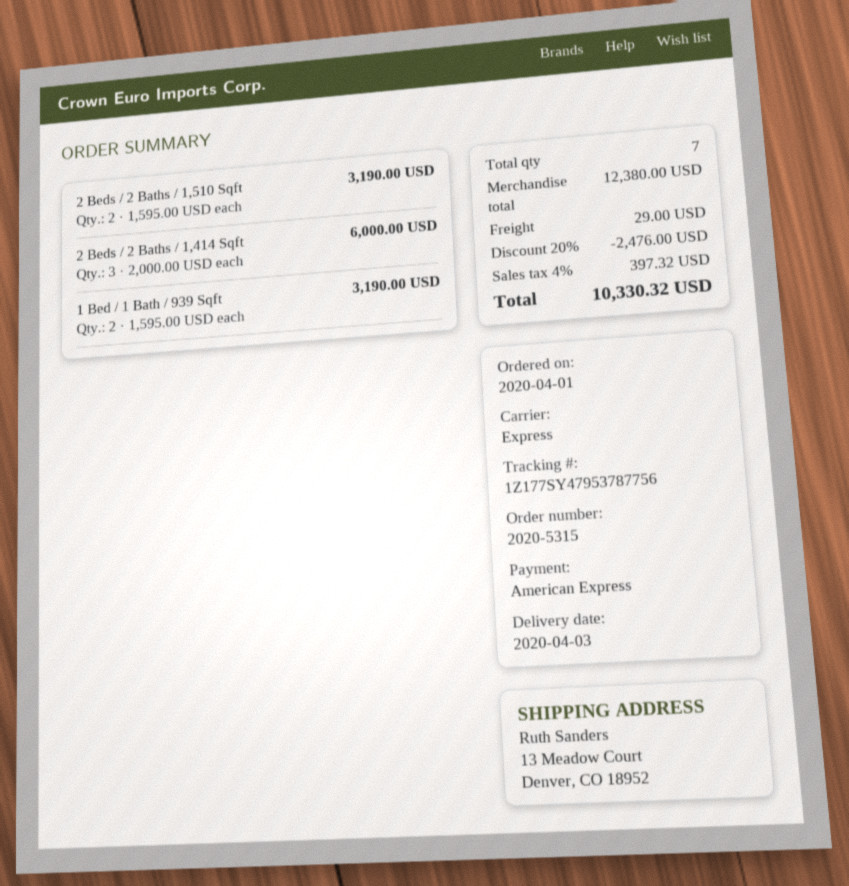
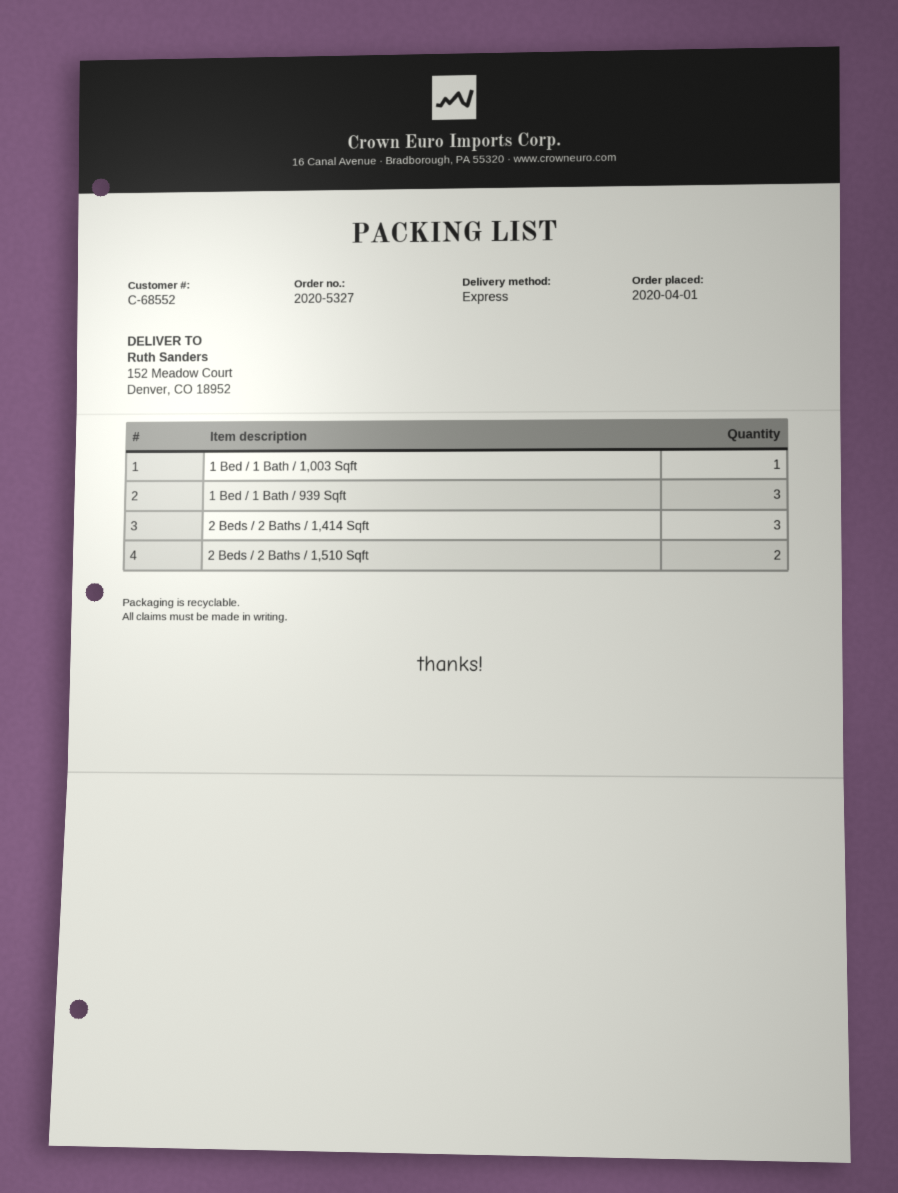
order number: 2020-5315 -> 2020-5327
ship to: 13 Meadow Court, Denver, CO 18952 -> 152 Meadow Court, Denver, CO 18952
1 Bed / 1 Bath / 939 Sqft: 2 -> 3
1 Bed / 1 Bath / 1,003 Sqft: none -> 1

